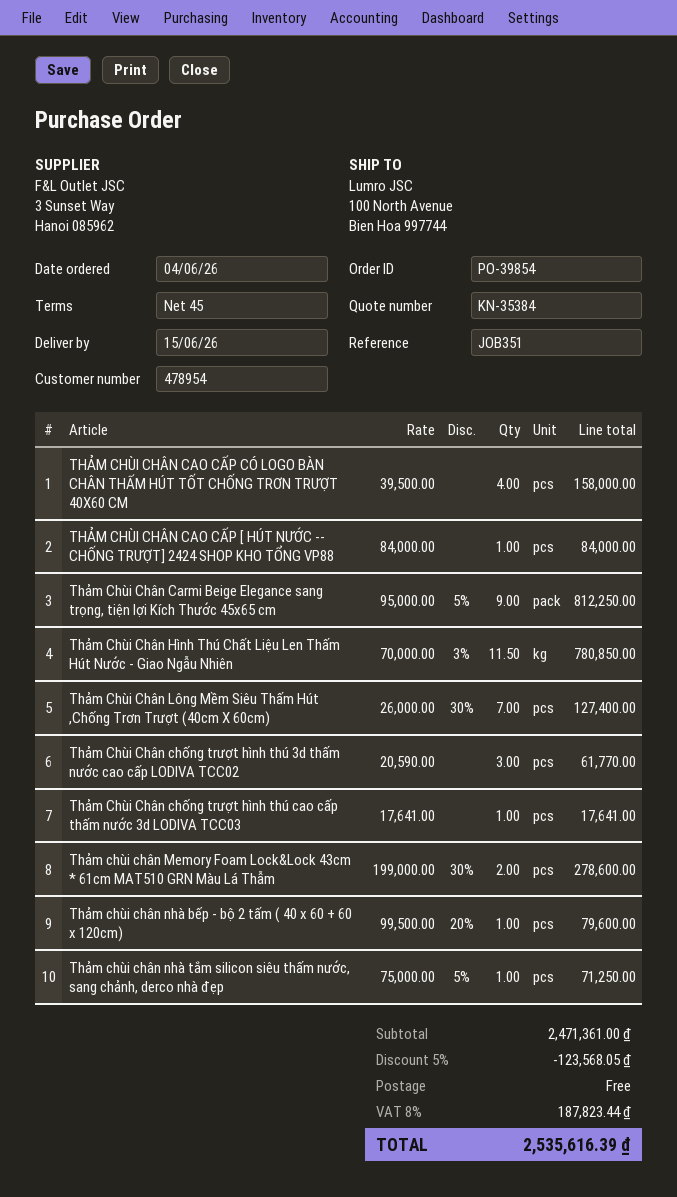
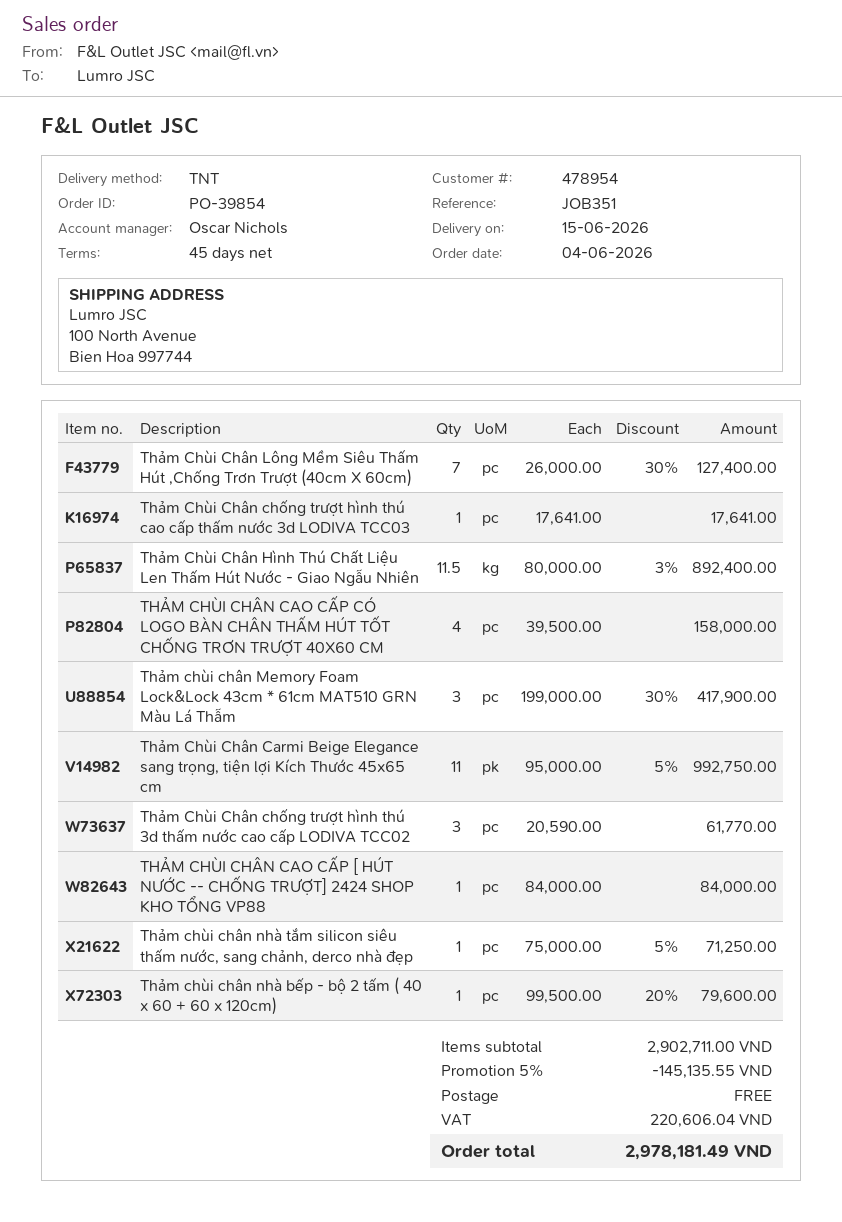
Thảm Chùi Chân Carmi Beige Elegance sang trọng, tiện lợi Kích Thước 45x65 cm: 9 x 95000.00 - 5% = 812250.00 -> 11 x 95000.00 - 5% = 992750.00
Thảm Chùi Chân Hình Thú Chất Liệu Len Thấm Hút Nước - Giao Ngẫu Nhiên: 11.5 x 70000.00 - 3% = 780850.00 -> 11.5 x 80000.00 - 3% = 892400.00
Thảm chùi chân Memory Foam Lock&Lock 43cm * 61cm MAT510 GRN Màu Lá Thẫm: 2 x 199000.00 - 30% = 278600.00 -> 3 x 199000.00 - 30% = 417900.00
subtotal: 2471361.00 -> 2902711.00
discount: 5% = 123568.05 -> 5% = 145135.55
tax: 187823.44 -> 220606.04
total: 2535616.39 -> 2978181.49

